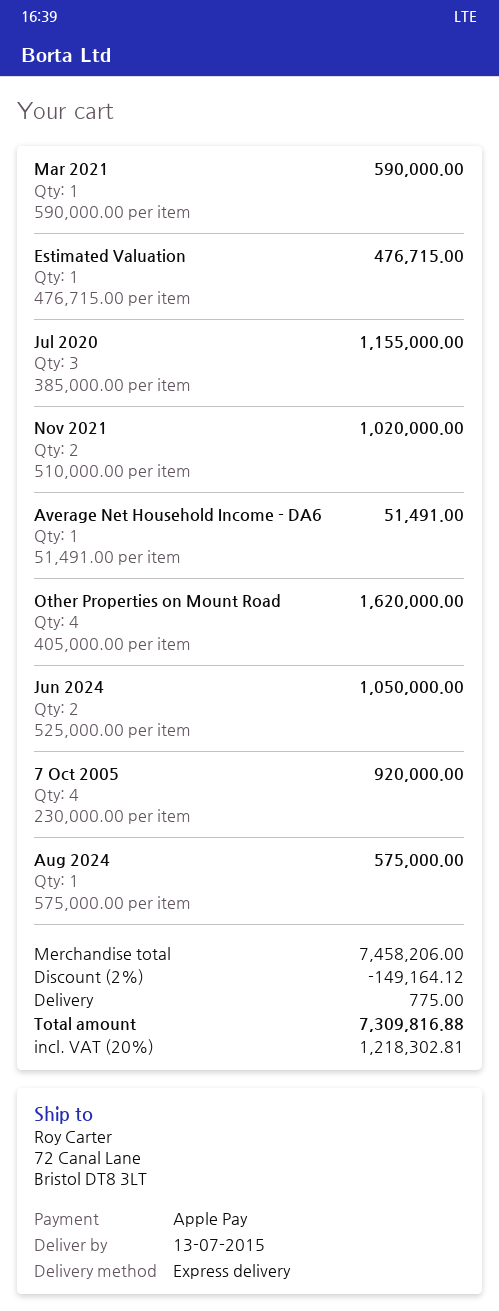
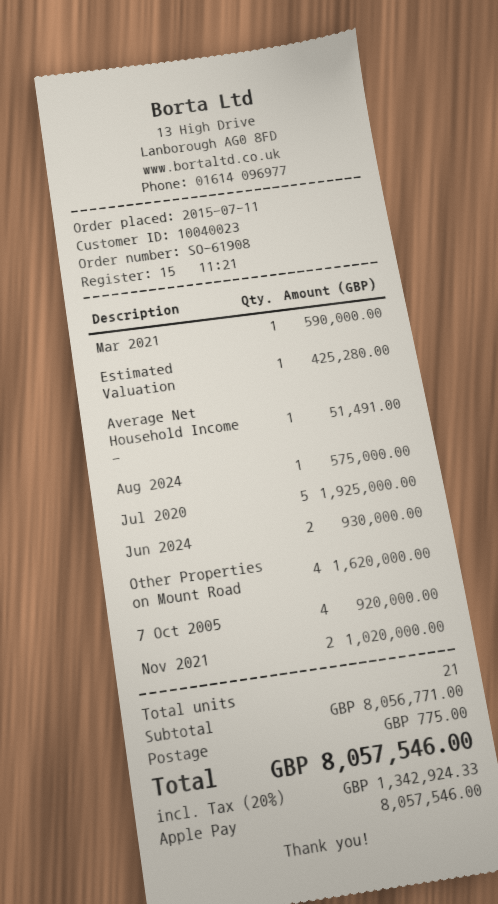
Estimated Valuation: 1 for 476715.00 -> 1 for 425280.00
Jul 2020: 3 for 1155000.00 -> 5 for 1925000.00
Jun 2024: 2 for 1050000.00 -> 2 for 930000.00
subtotal: 7458206.00 -> 8056771.00
discount: 2% = 149164.12 -> none
tax: 20% = 1218302.81 -> 20% = 1342924.33
total: 7309816.88 -> 8057546.00

